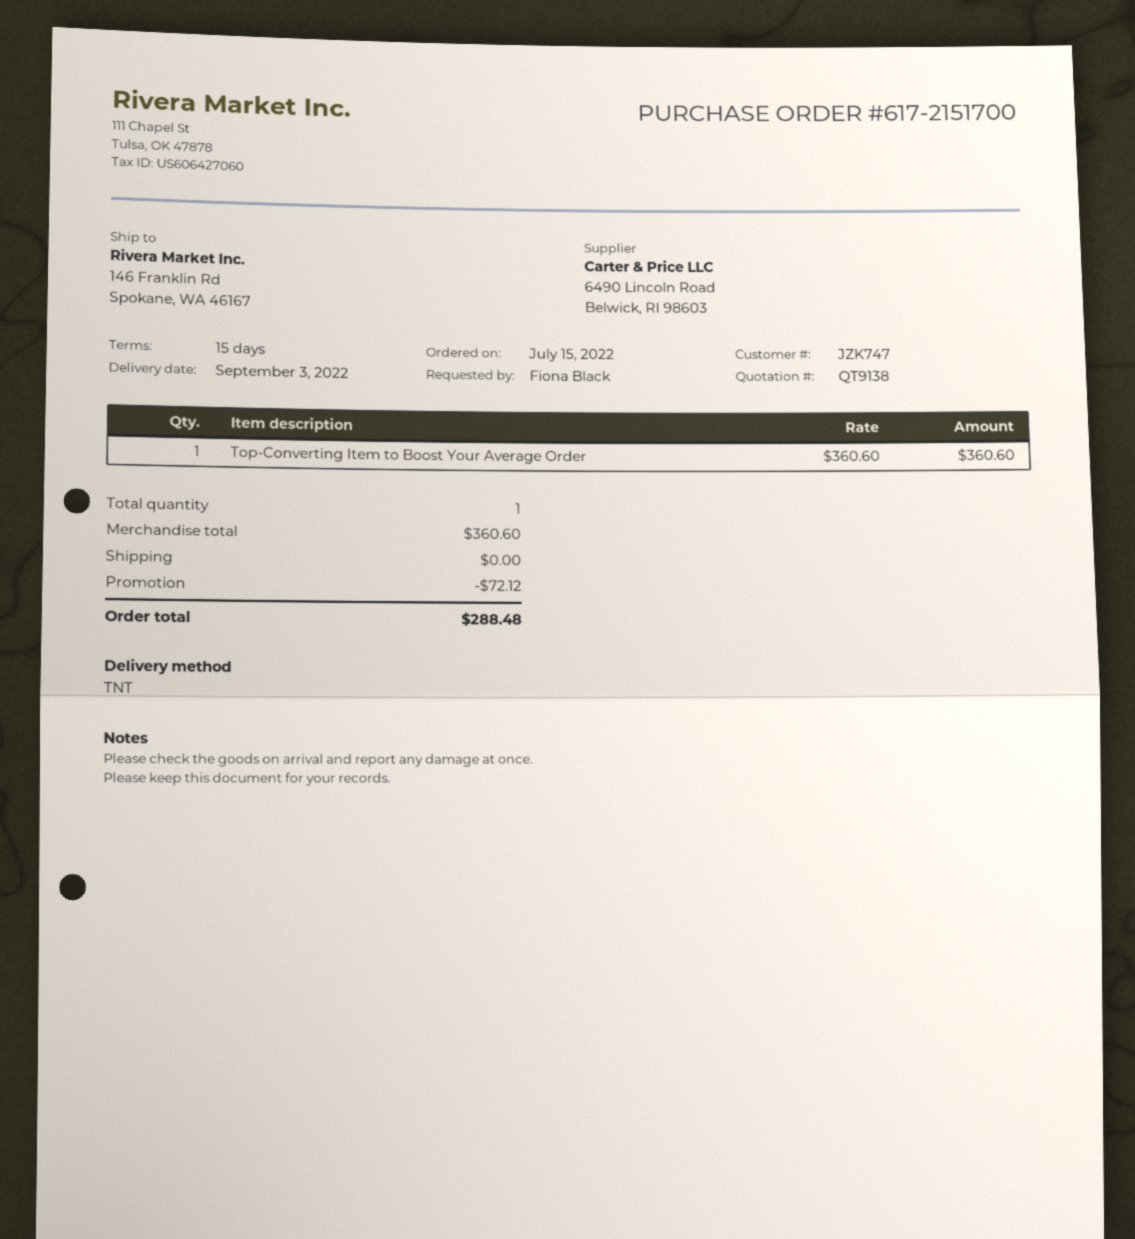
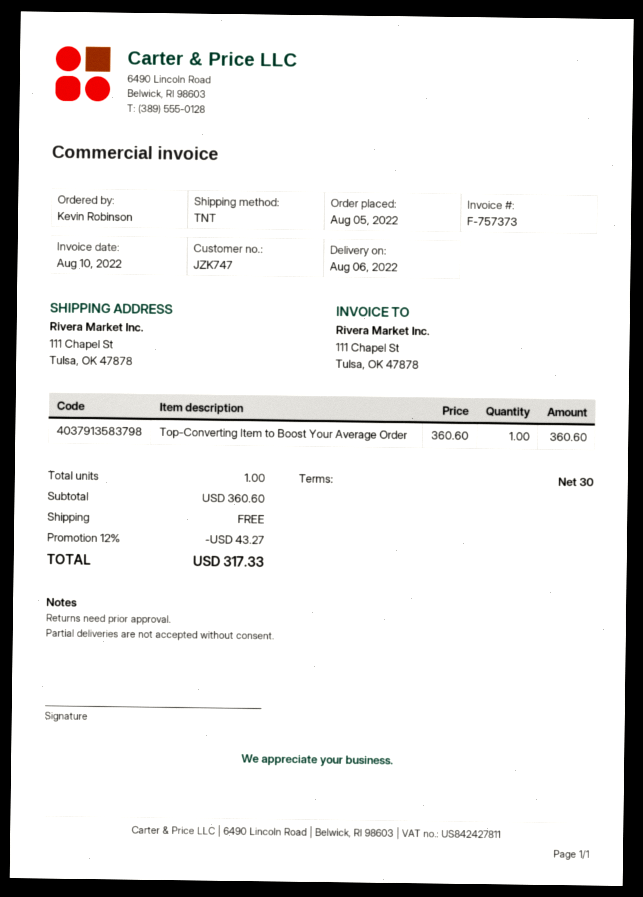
order date: 2022-07-15 -> 2022-08-05
delivery date: 2022-09-03 -> 2022-08-06
payment terms: 15 days -> 30 days
ordered by: Fiona Black -> Kevin Robinson
ship to: 146 Franklin Rd, Spokane, WA 46167 -> 111 Chapel St, Tulsa, OK 47878
discount: 72.12 -> 43.27
total: 288.48 -> 317.33

